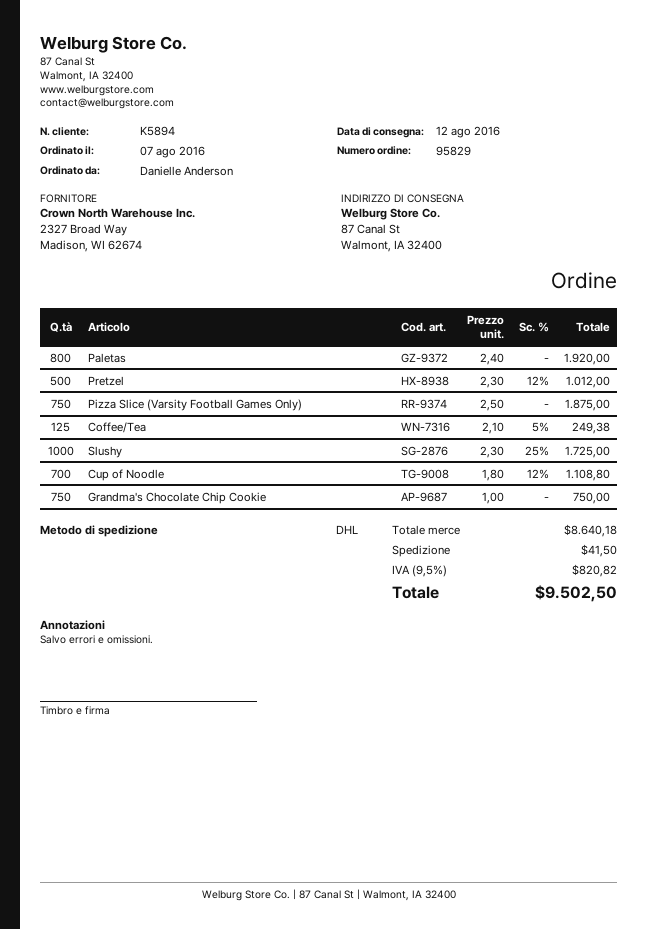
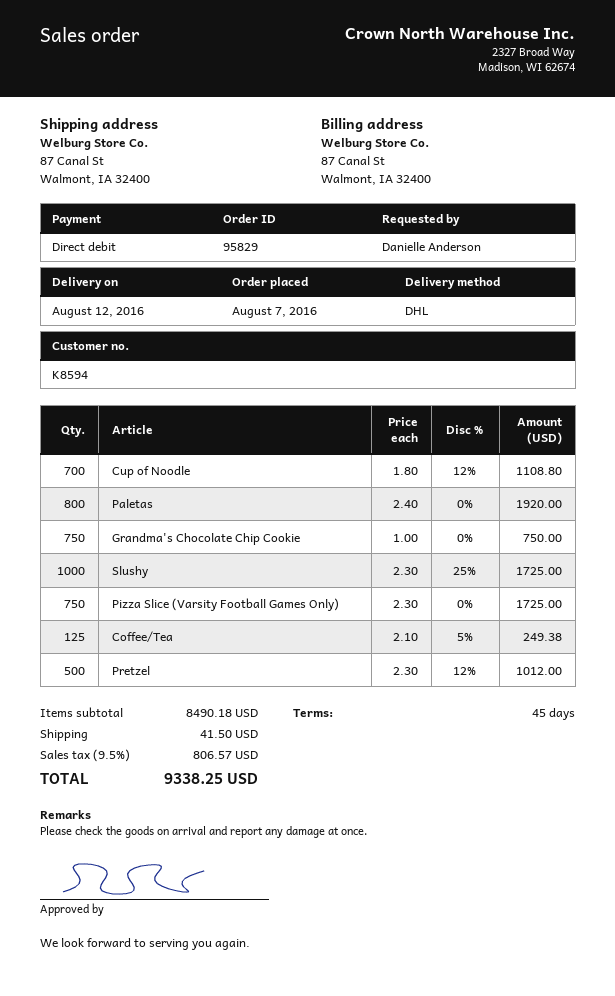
customer number: K5894 -> K8594
Pizza Slice (Varsity Football Games Only): 750 x 2.50 = 1875.00 -> 750 x 2.30 = 1725.00
subtotal: 8640.18 -> 8490.18
tax: 9.5% = 820.82 -> 9.5% = 806.57
total: 9502.50 -> 9338.25

